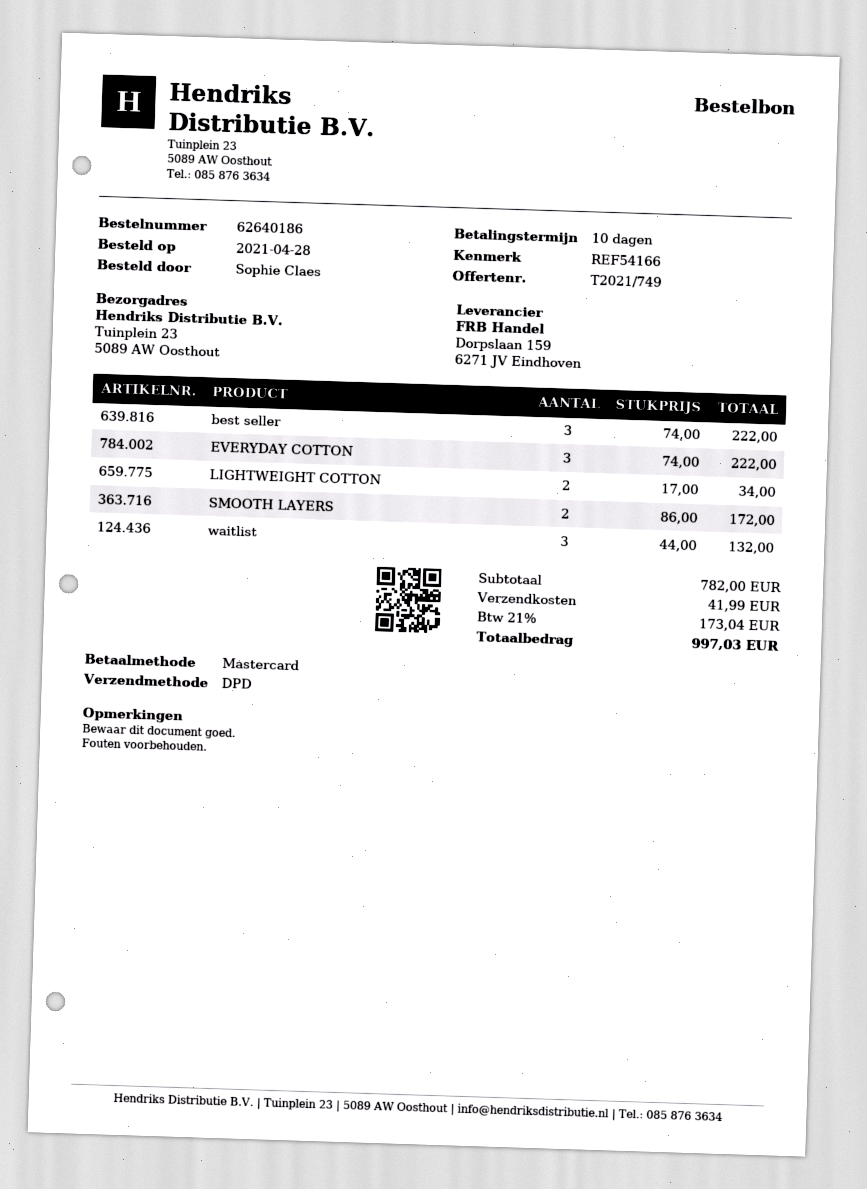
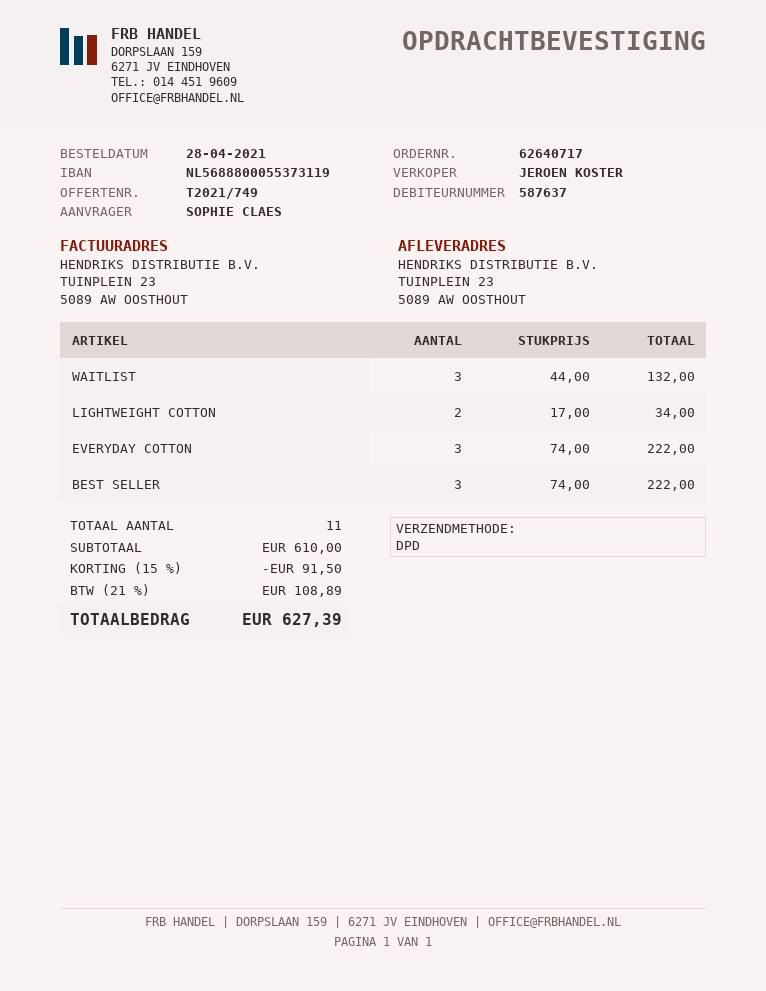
order number: 62640186 -> 62640717
SMOOTH LAYERS: 2 x 86.00 = 172.00 -> none
subtotal: 782.00 -> 610.00
discount: none -> 15% = 91.50
shipping: 41.99 -> none
tax: 21% = 173.04 -> 21% = 108.89
total: 997.03 -> 627.39

